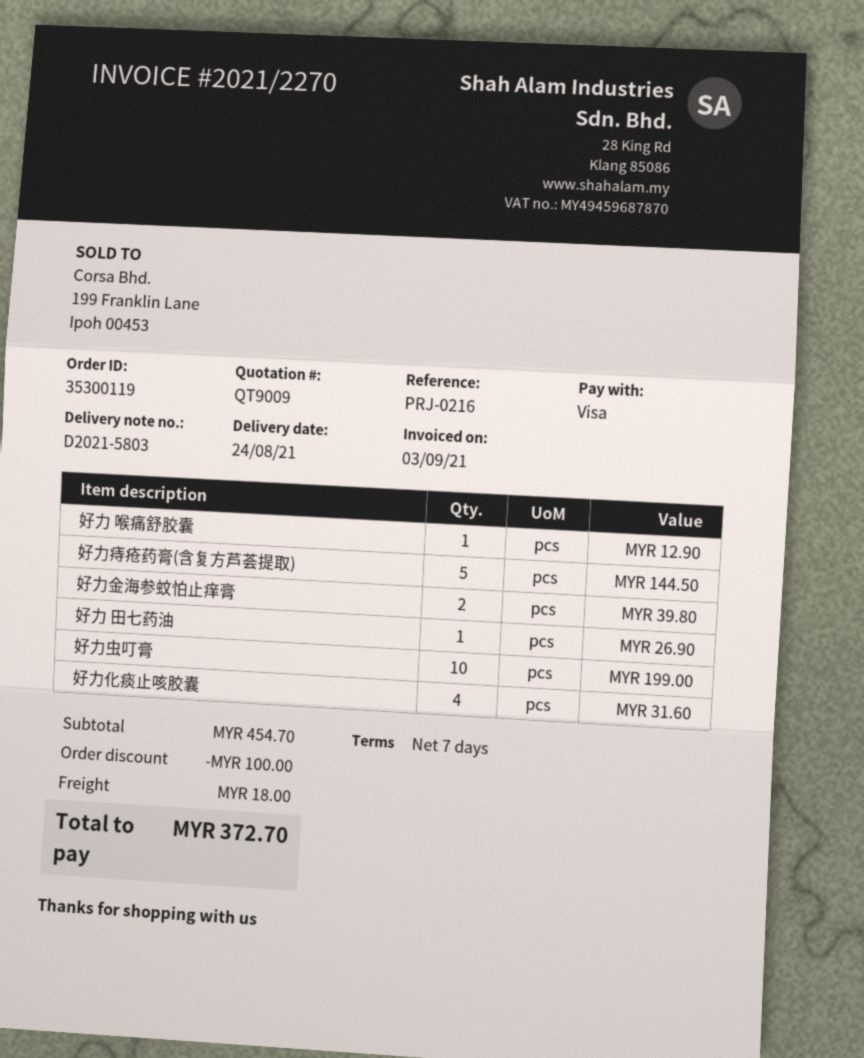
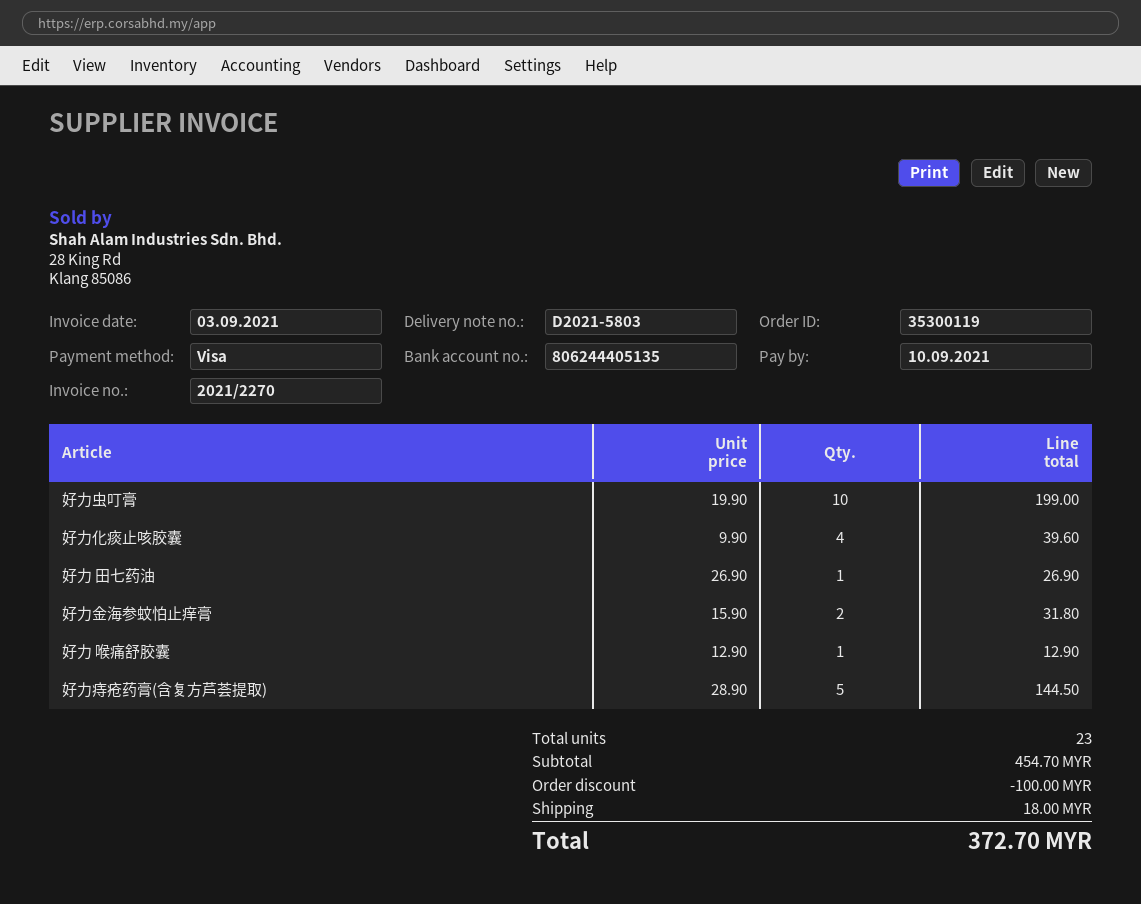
好力金海参蚊怕止痒膏: 2 for 39.80 -> 2 for 31.80
好力化痰止咳胶囊: 4 for 31.60 -> 4 for 39.60

